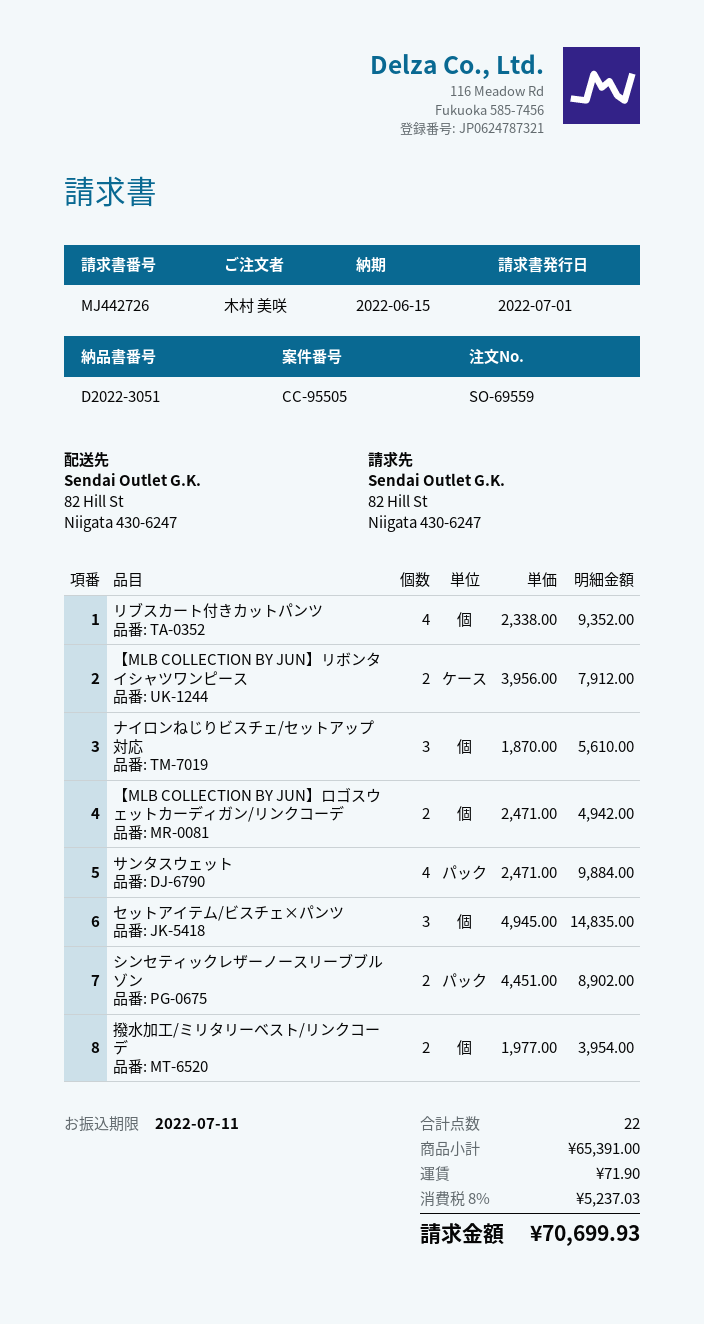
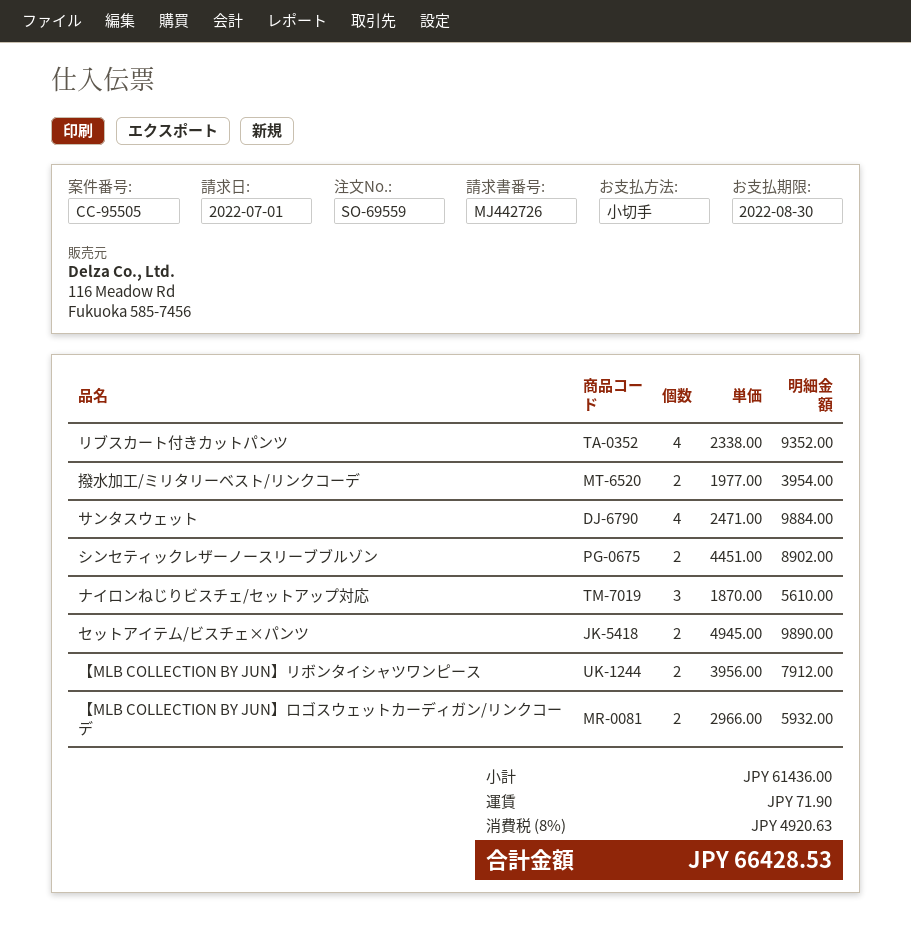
due date: 2022-07-11 -> 2022-08-30
【MLB COLLECTION BY JUN】ロゴスウェットカーディガン/リンクコーデ: 2 x 2471.00 = 4942.00 -> 2 x 2966.00 = 5932.00
セットアイテム/ビスチェ×パンツ: 3 x 4945.00 = 14835.00 -> 2 x 4945.00 = 9890.00
subtotal: 65391.00 -> 61436.00
tax: 8% = 5237.03 -> 8% = 4920.63
total: 70699.93 -> 66428.53

